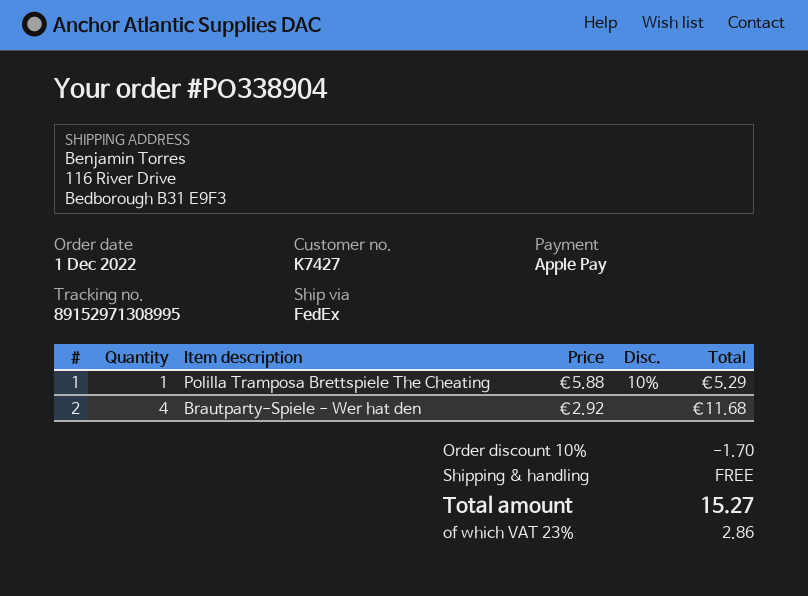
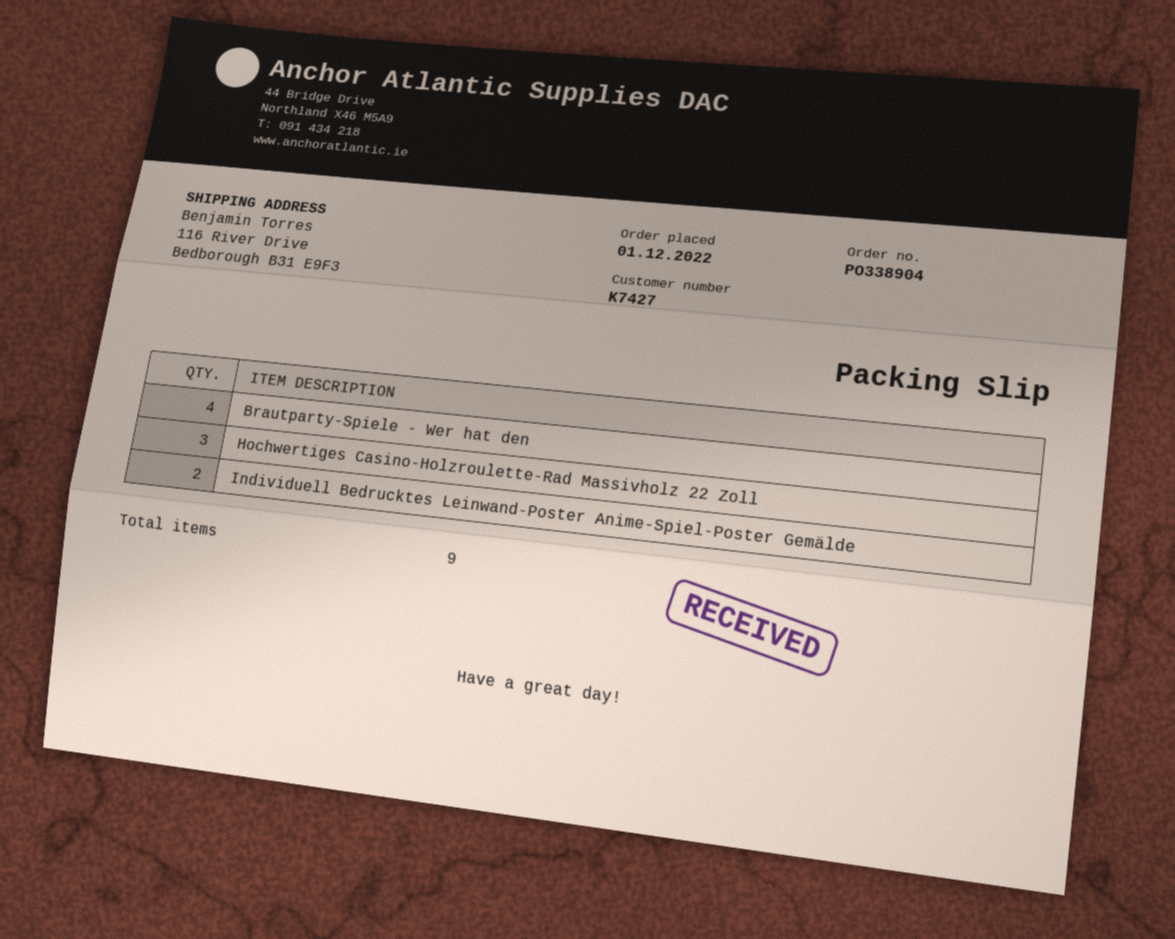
Polilla Tramposa Brettspiele The Cheating: 1 -> none
Hochwertiges Casino-Holzroulette-Rad Massivholz 22 Zoll: none -> 3
Individuell Bedrucktes Leinwand-Poster Anime-Spiel-Poster Gemälde: none -> 2

